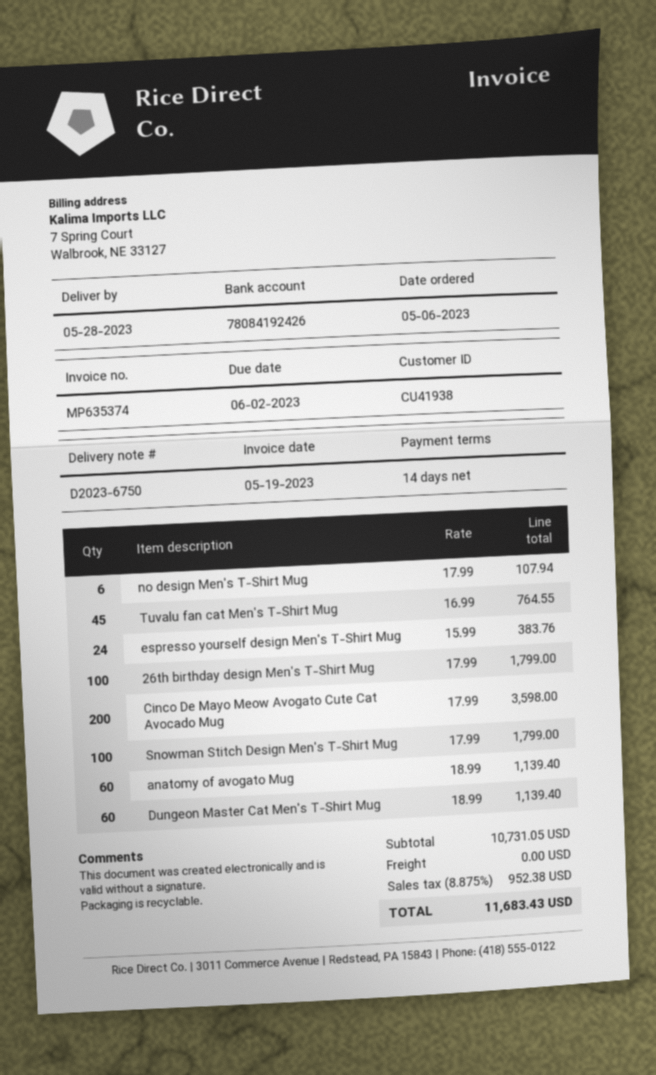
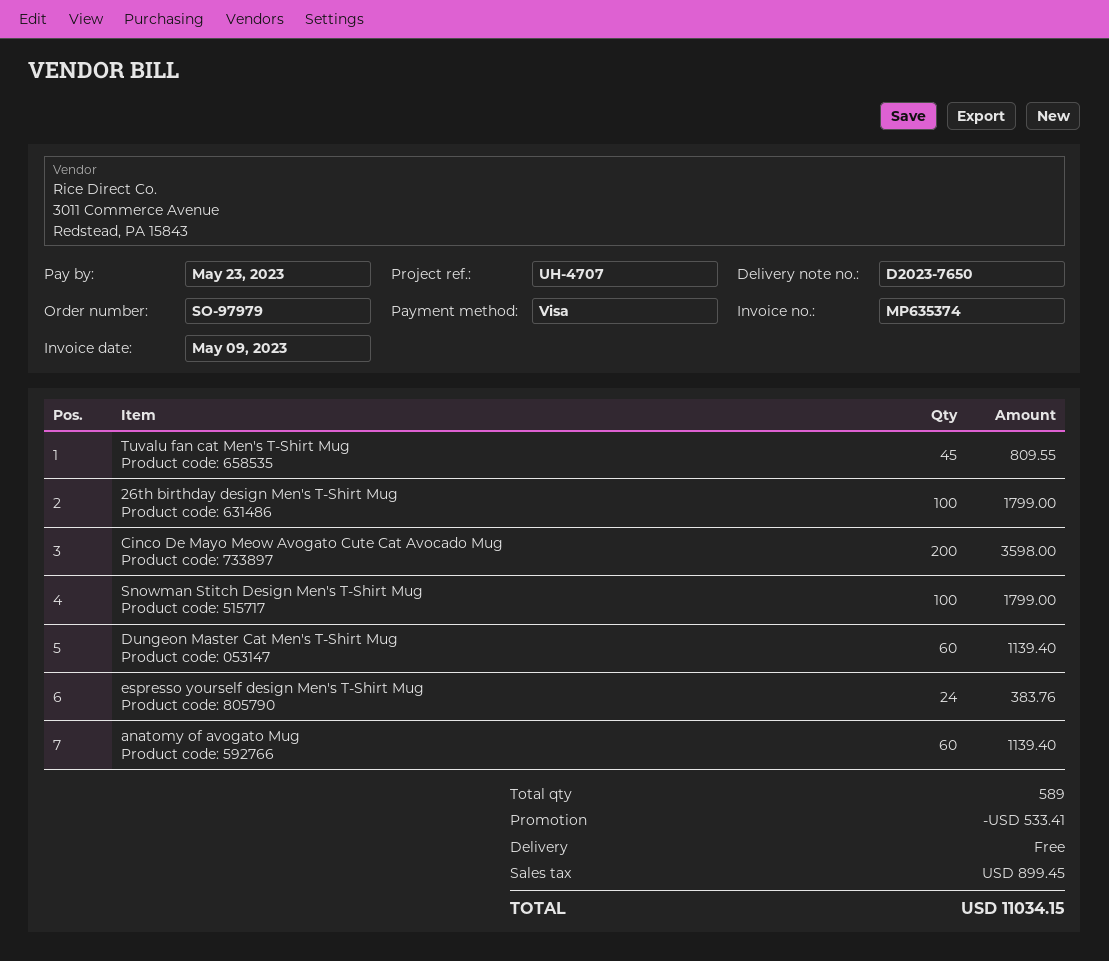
delivery note number: D2023-6750 -> D2023-7650
invoice date: 2023-05-19 -> 2023-05-09
due date: 2023-06-02 -> 2023-05-23
no design Men's T-Shirt Mug: 6 for 107.94 -> none
Tuvalu fan cat Men's T-Shirt Mug: 45 for 764.55 -> 45 for 809.55
discount: none -> 533.41
tax: 952.38 -> 899.45
total: 11683.43 -> 11034.15

